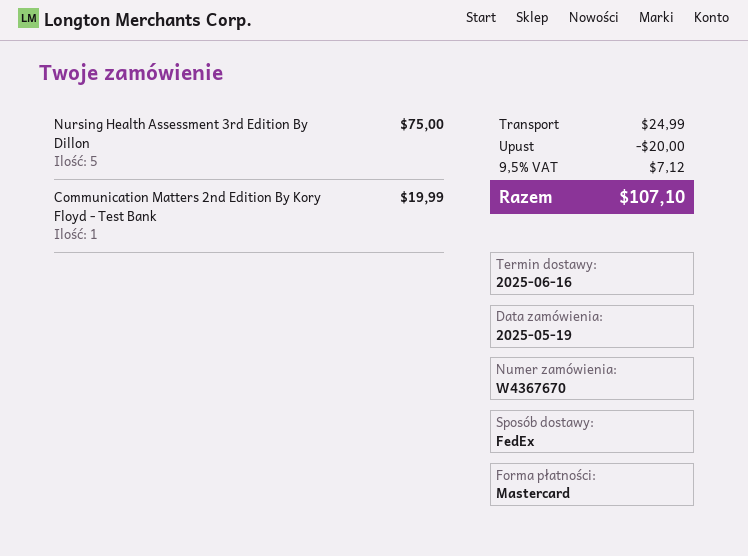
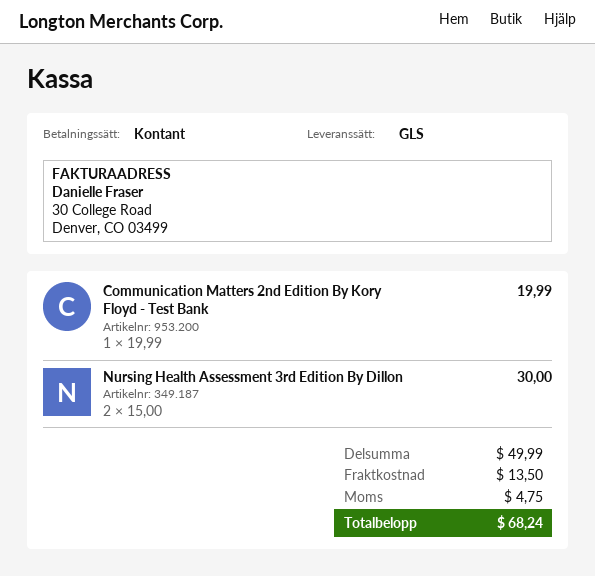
payment method: Mastercard -> cash
shipping method: FedEx -> GLS
Nursing Health Assessment 3rd Edition By Dillon: 5 for 75.00 -> 2 for 30.00
discount: 20.00 -> none
shipping: 24.99 -> 13.50
tax: 7.12 -> 4.75
total: 107.10 -> 68.24

